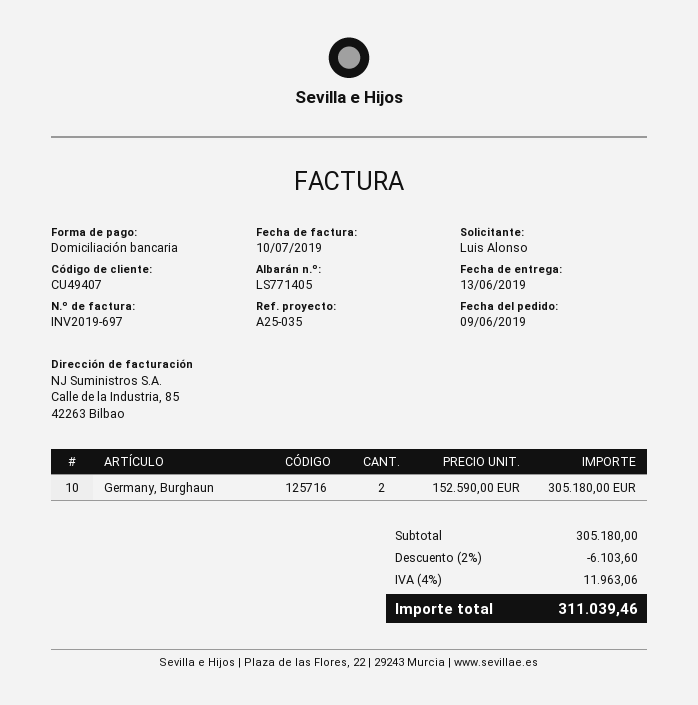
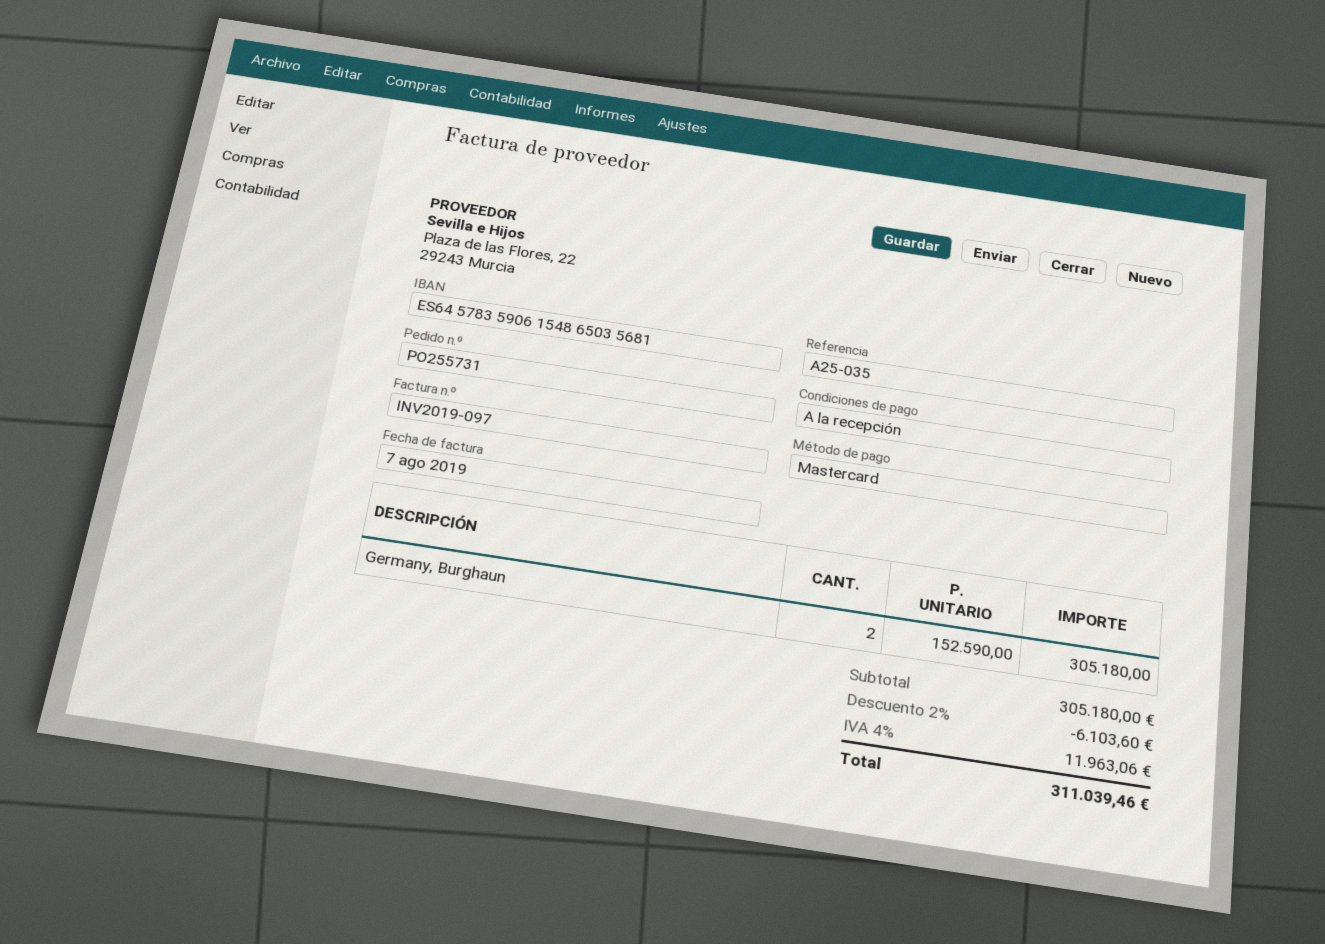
invoice number: INV2019-697 -> INV2019-097
invoice date: 2019-07-10 -> 2019-08-07
payment method: direct debit -> Mastercard

